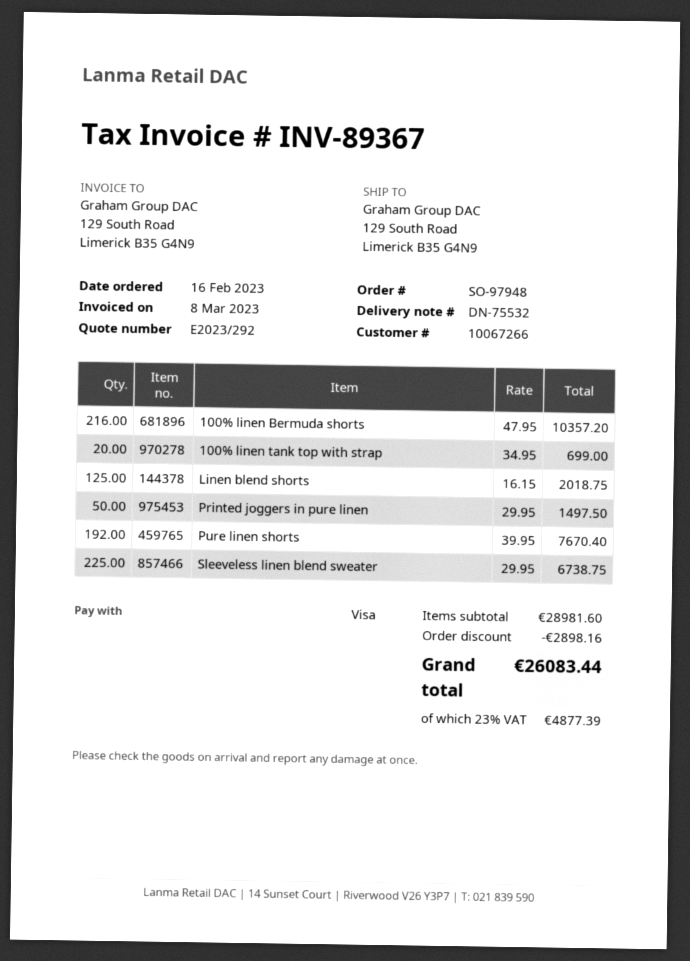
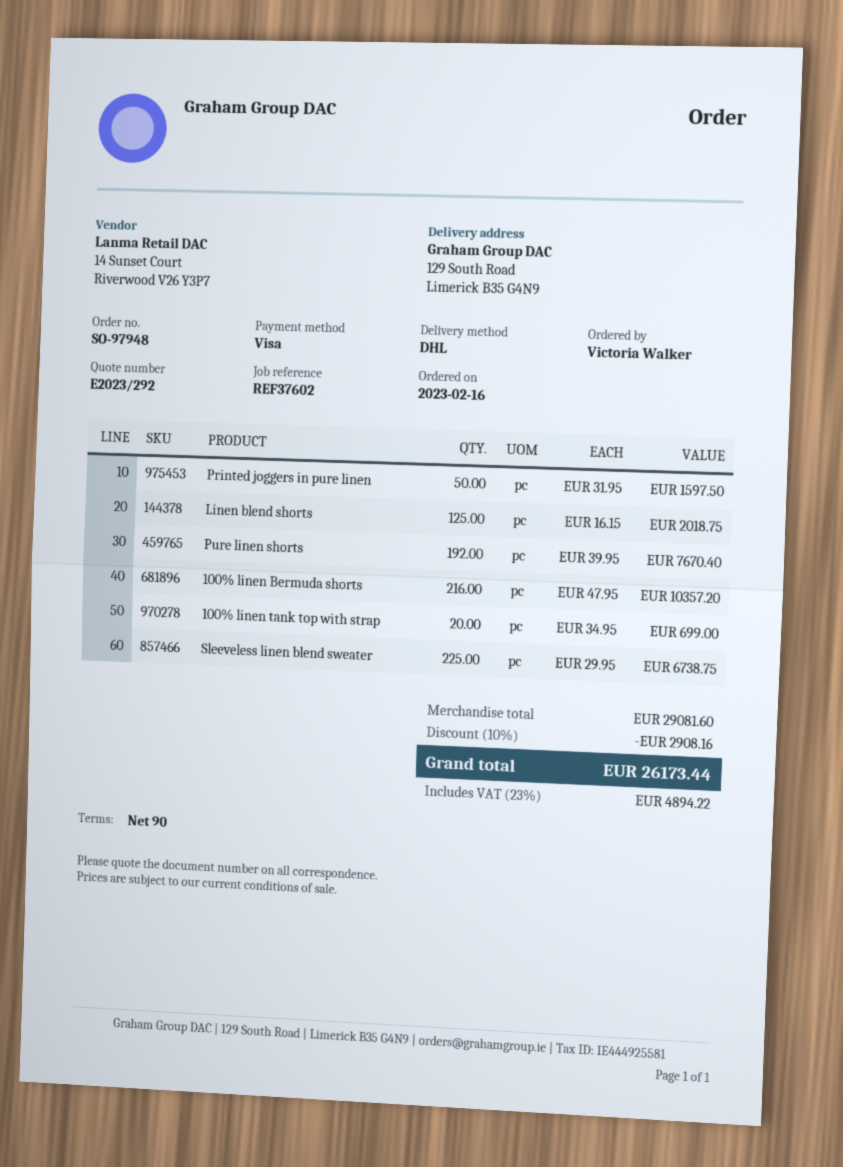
Printed joggers in pure linen: 50 x 29.95 = 1497.50 -> 50 x 31.95 = 1597.50
subtotal: 28981.60 -> 29081.60
discount: 2898.16 -> 2908.16
tax: 23% = 4877.39 -> 23% = 4894.22
total: 26083.44 -> 26173.44

